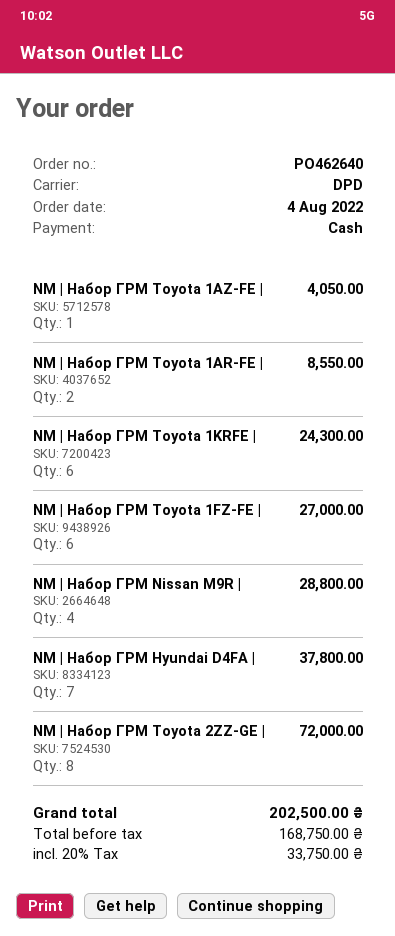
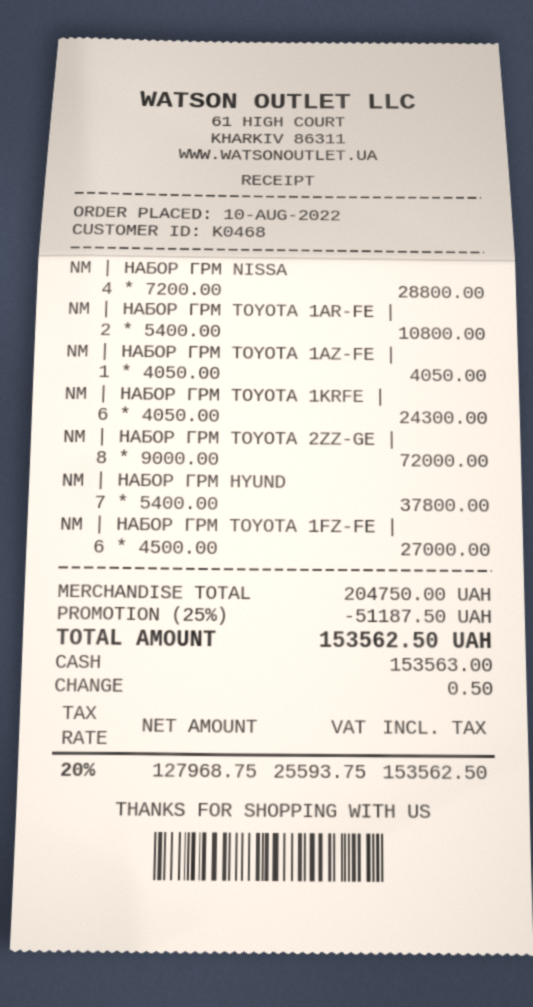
order date: 2022-08-04 -> 2022-08-10
NM | Набор ГРМ Toyota 1AR-FE |: 2 for 8550.00 -> 2 for 10800.00
discount: none -> 25% = 51187.50
net: 168750.00 -> 127968.75
tax: 20% = 33750.00 -> 20% = 25593.75
total: 202500.00 -> 153562.50

